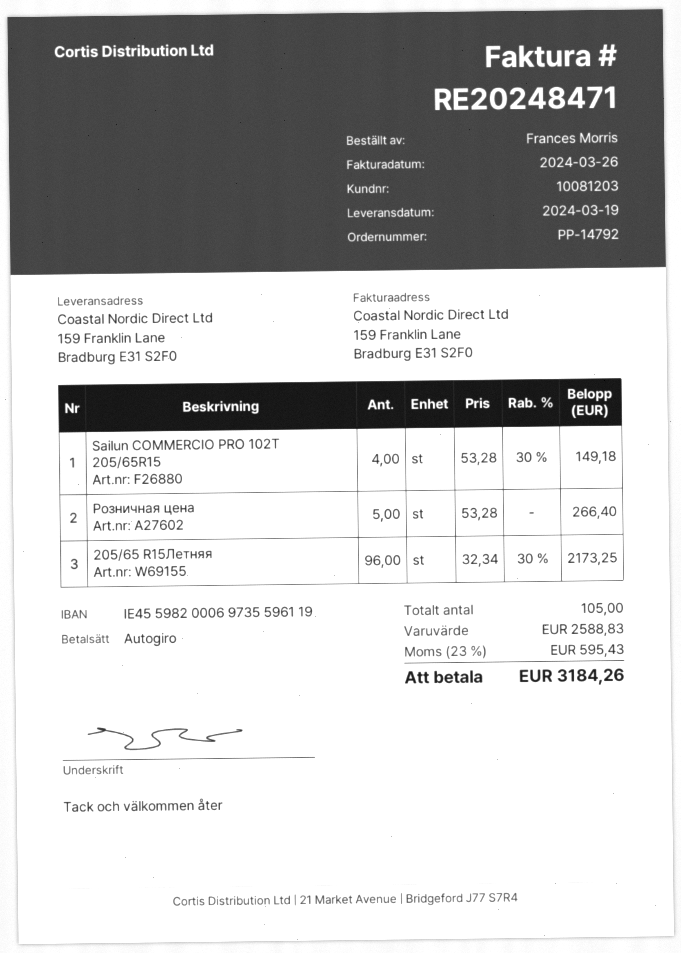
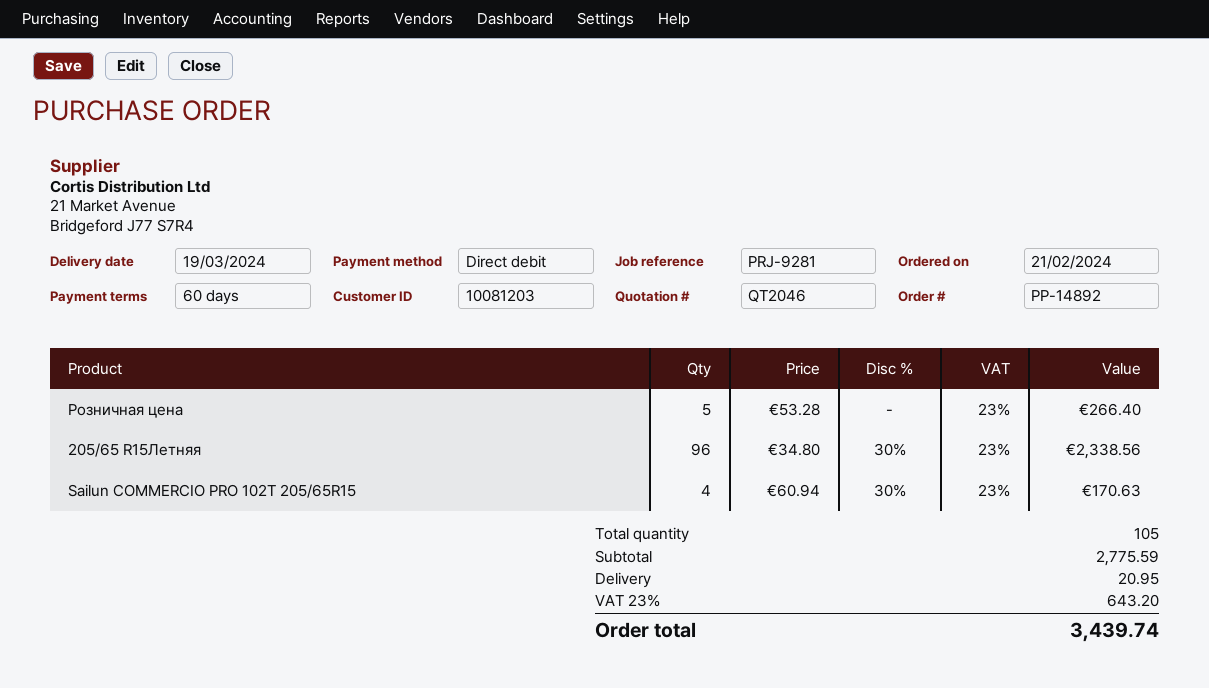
order number: PP-14792 -> PP-14892
Sailun COMMERCIO PRO 102T 205/65R15: 4 x 53.28 - 30% = 149.18 -> 4 x 60.94 - 30% = 170.63
205/65 R15Летняя: 96 x 32.34 - 30% = 2173.25 -> 96 x 34.80 - 30% = 2338.56
subtotal: 2588.83 -> 2775.59
shipping: none -> 20.95
tax: 23% = 595.43 -> 23% = 643.20
total: 3184.26 -> 3439.74

